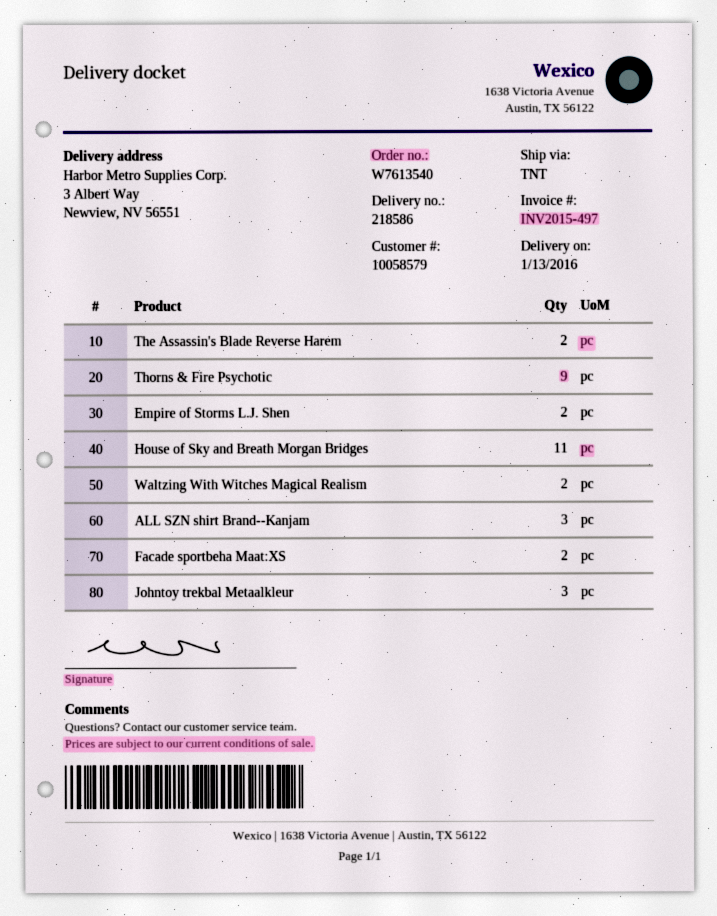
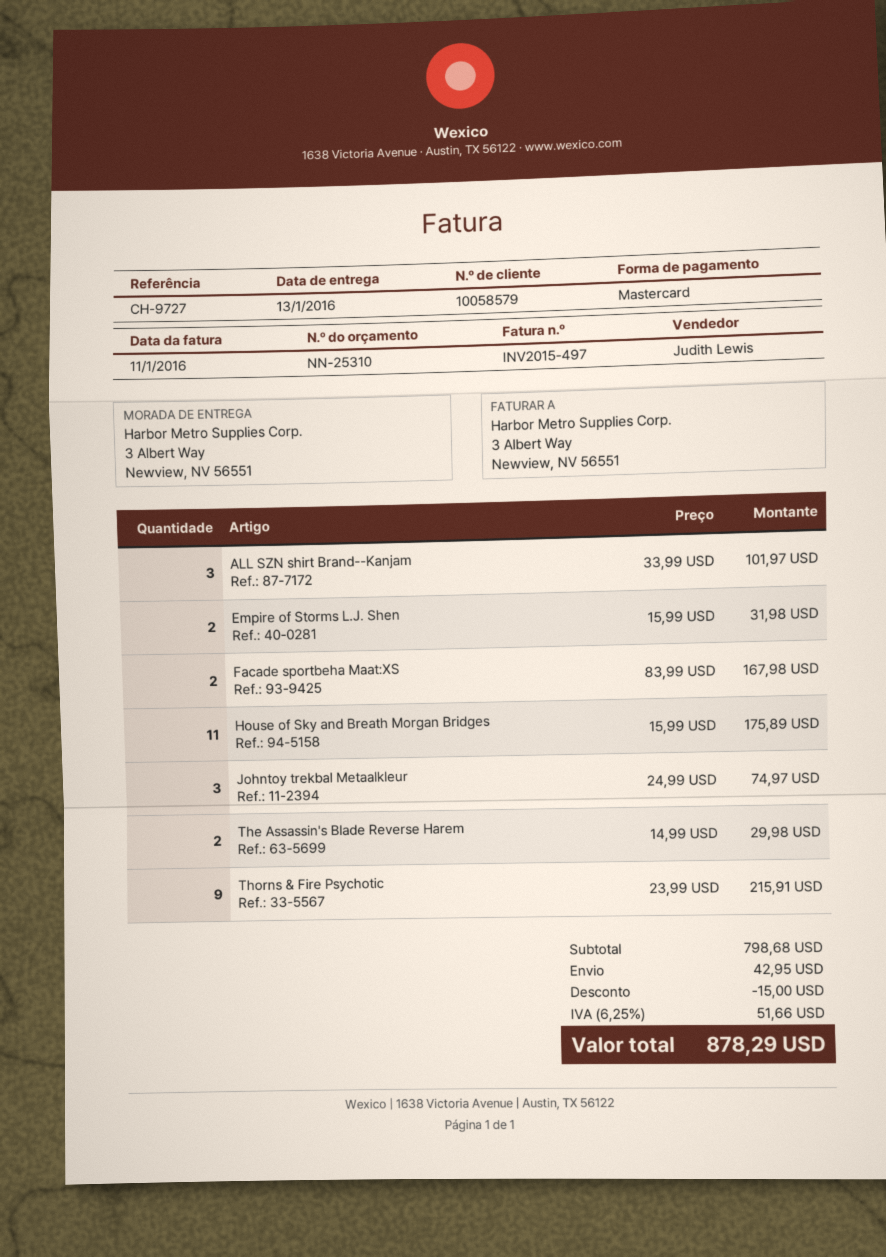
Waltzing With Witches Magical Realism: 2 -> none

